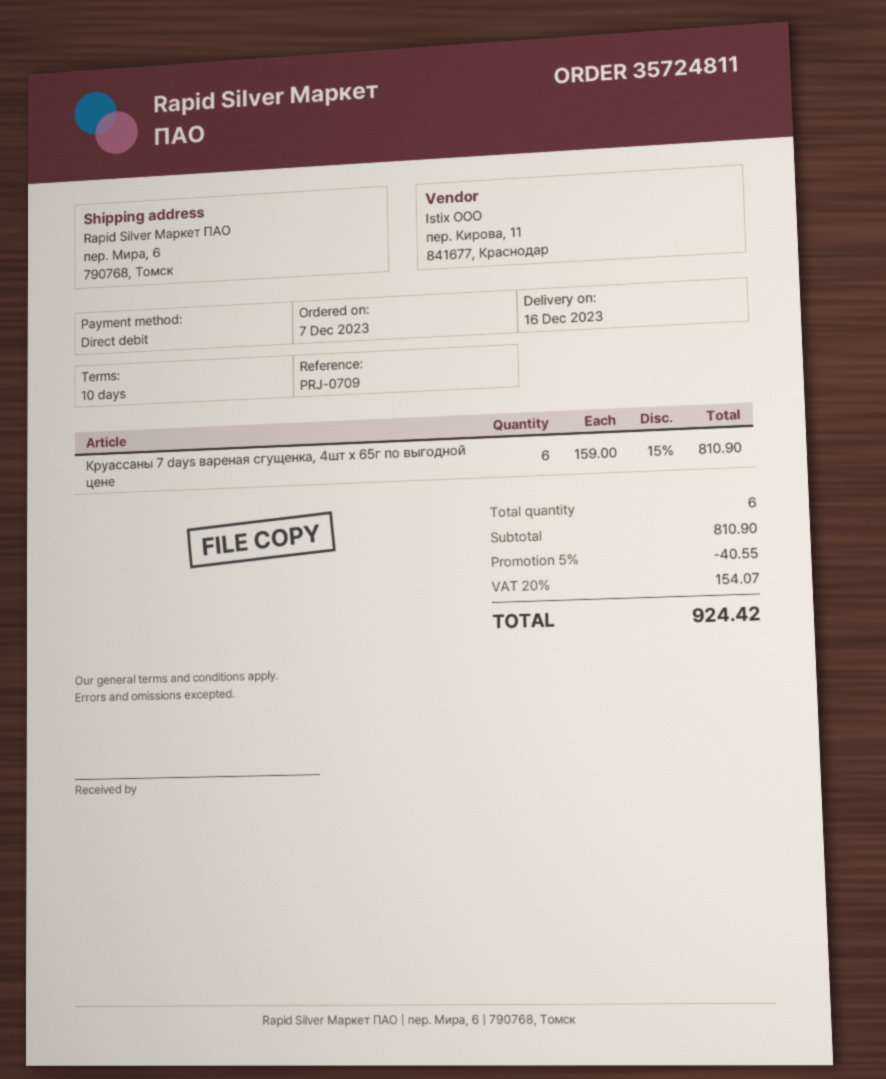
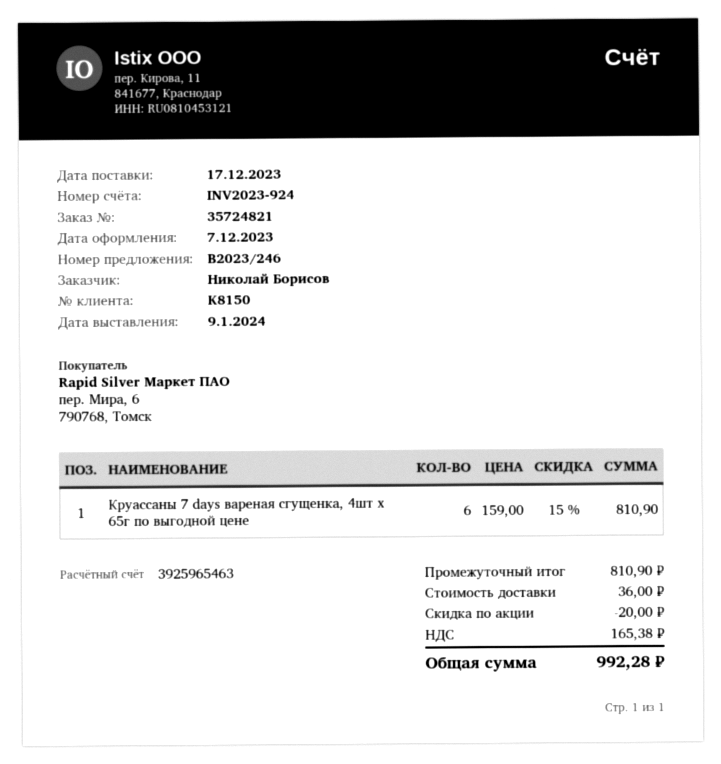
order number: 35724811 -> 35724821
delivery date: 2023-12-16 -> 2023-12-17
discount: 40.55 -> 20.00
shipping: none -> 36.00
tax: 154.07 -> 165.38
total: 924.42 -> 992.28

